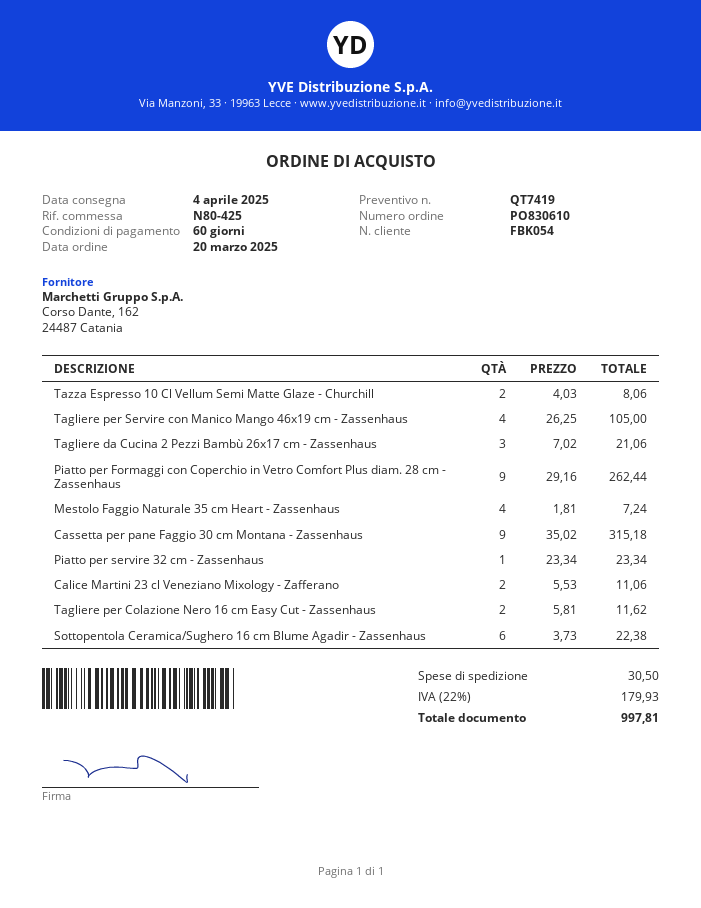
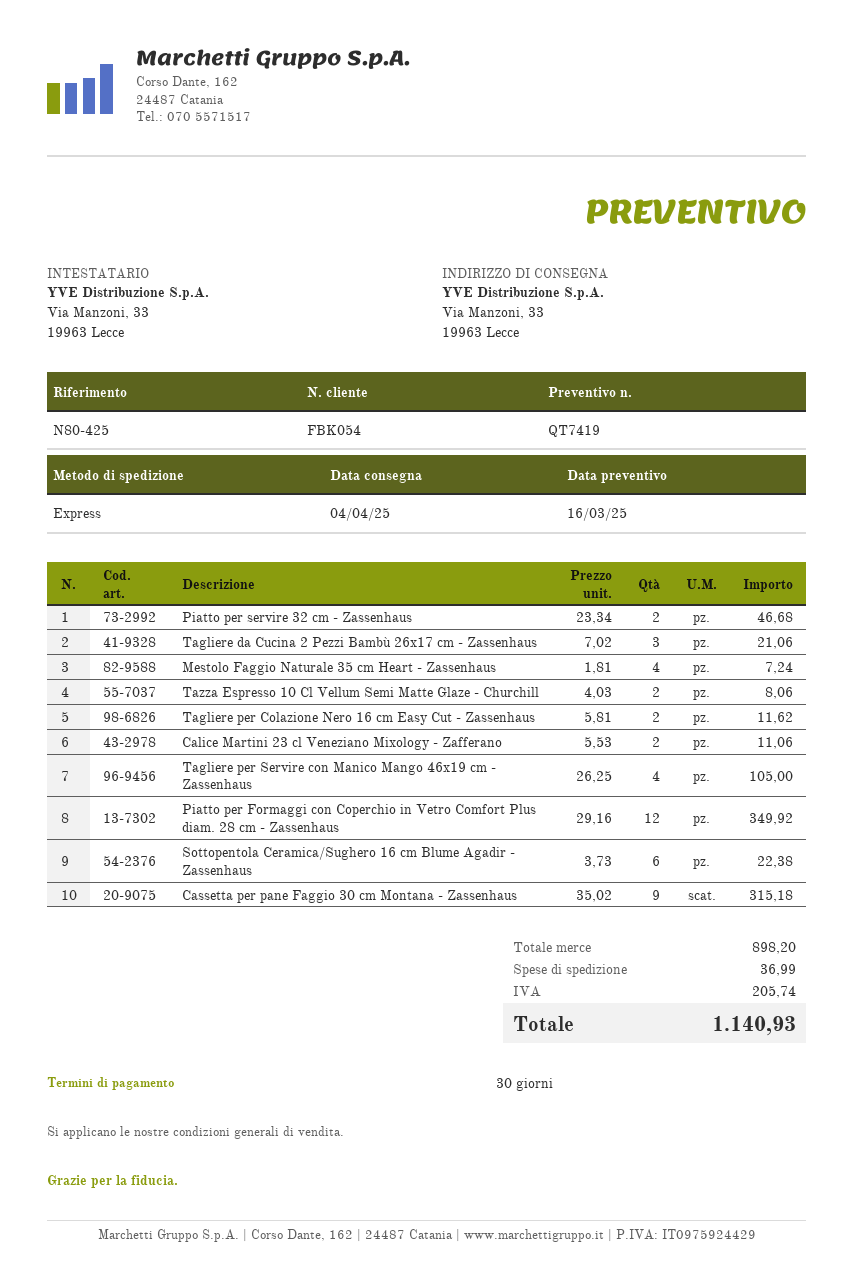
payment terms: 60 days -> 30 days
Piatto per Formaggi con Coperchio in Vetro Comfort Plus diam. 28 cm - Zassenhaus: 9 x 29.16 = 262.44 -> 12 x 29.16 = 349.92
Piatto per servire 32 cm - Zassenhaus: 1 x 23.34 = 23.34 -> 2 x 23.34 = 46.68
shipping: 30.50 -> 36.99
tax: 179.93 -> 205.74
total: 997.81 -> 1140.93

